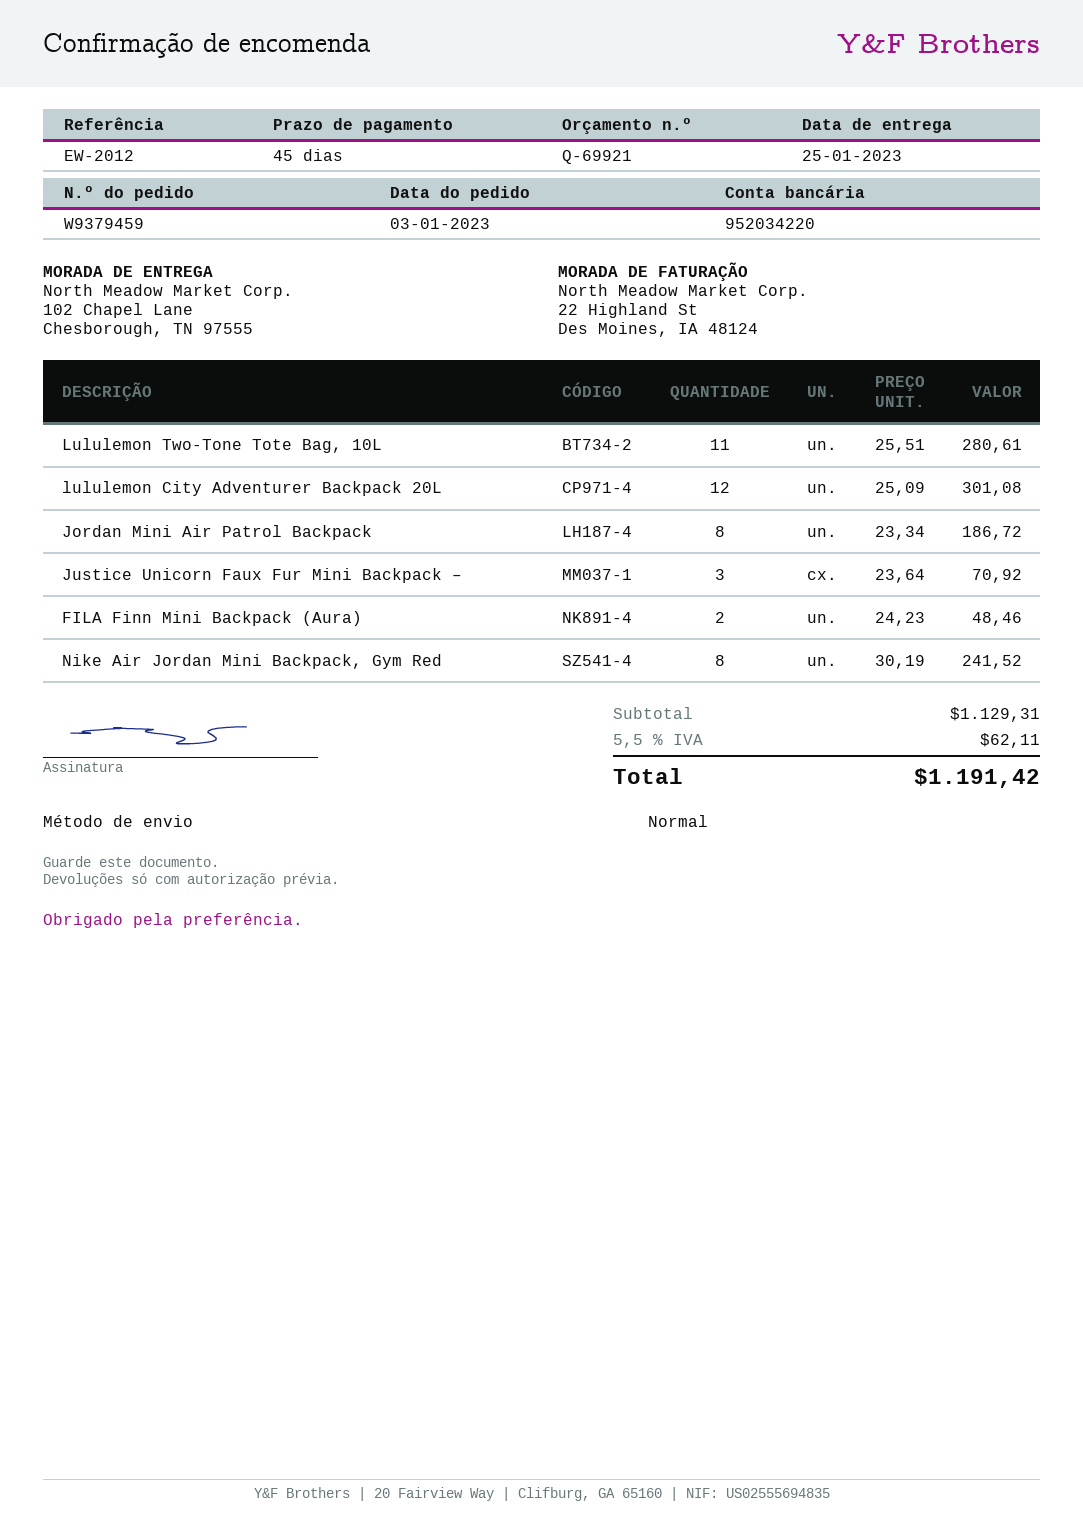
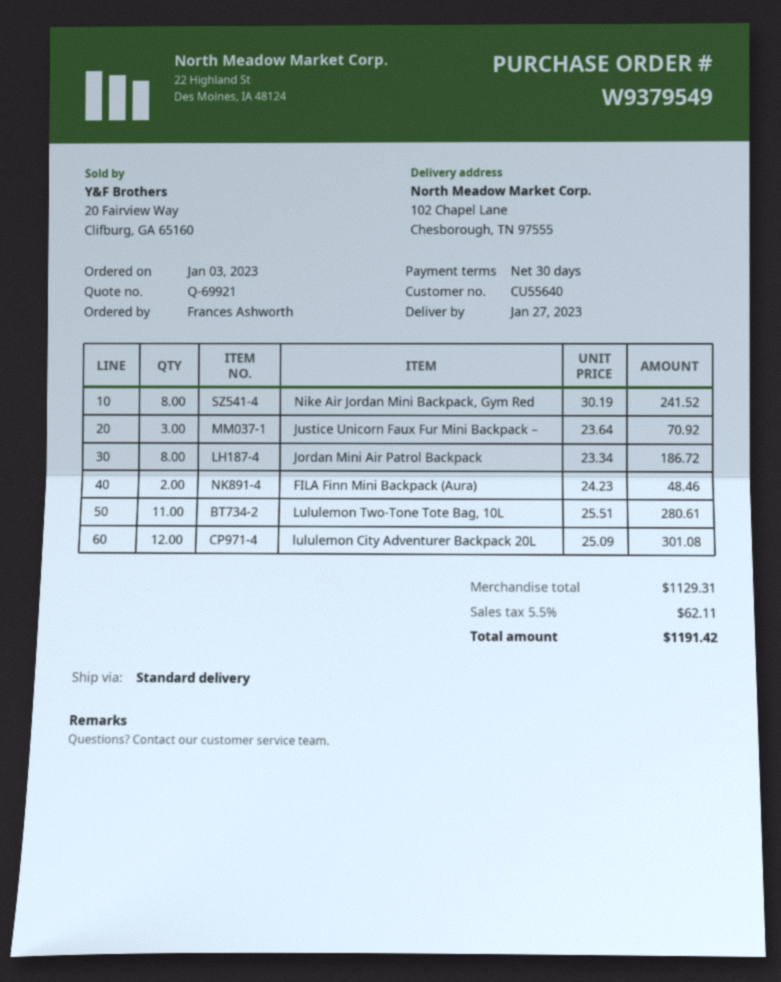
order number: W9379459 -> W9379549
delivery date: 2023-01-25 -> 2023-01-27
payment terms: 45 days -> 30 days

